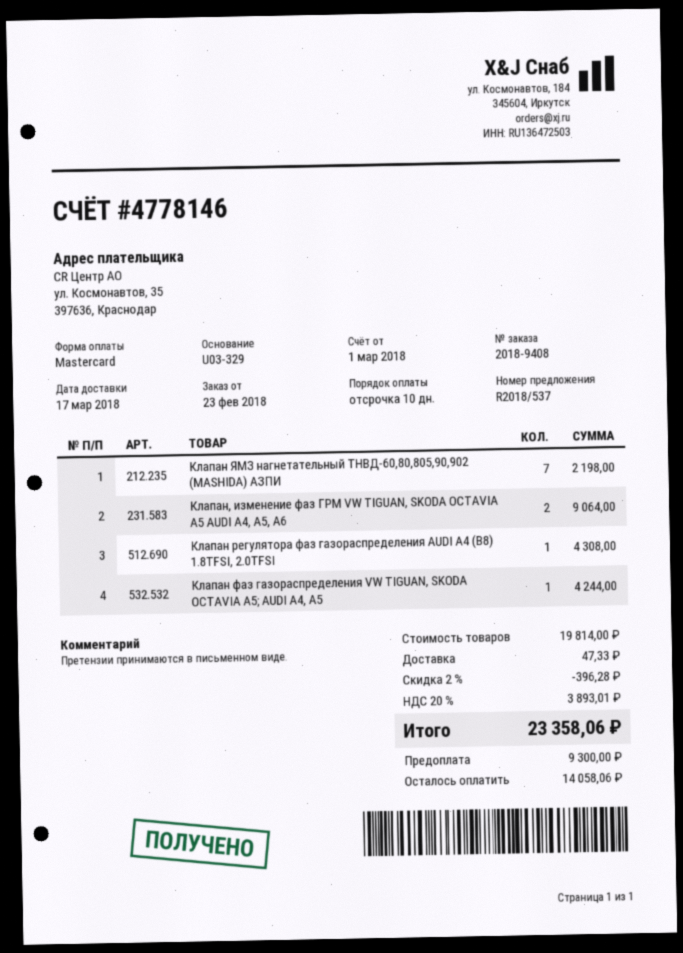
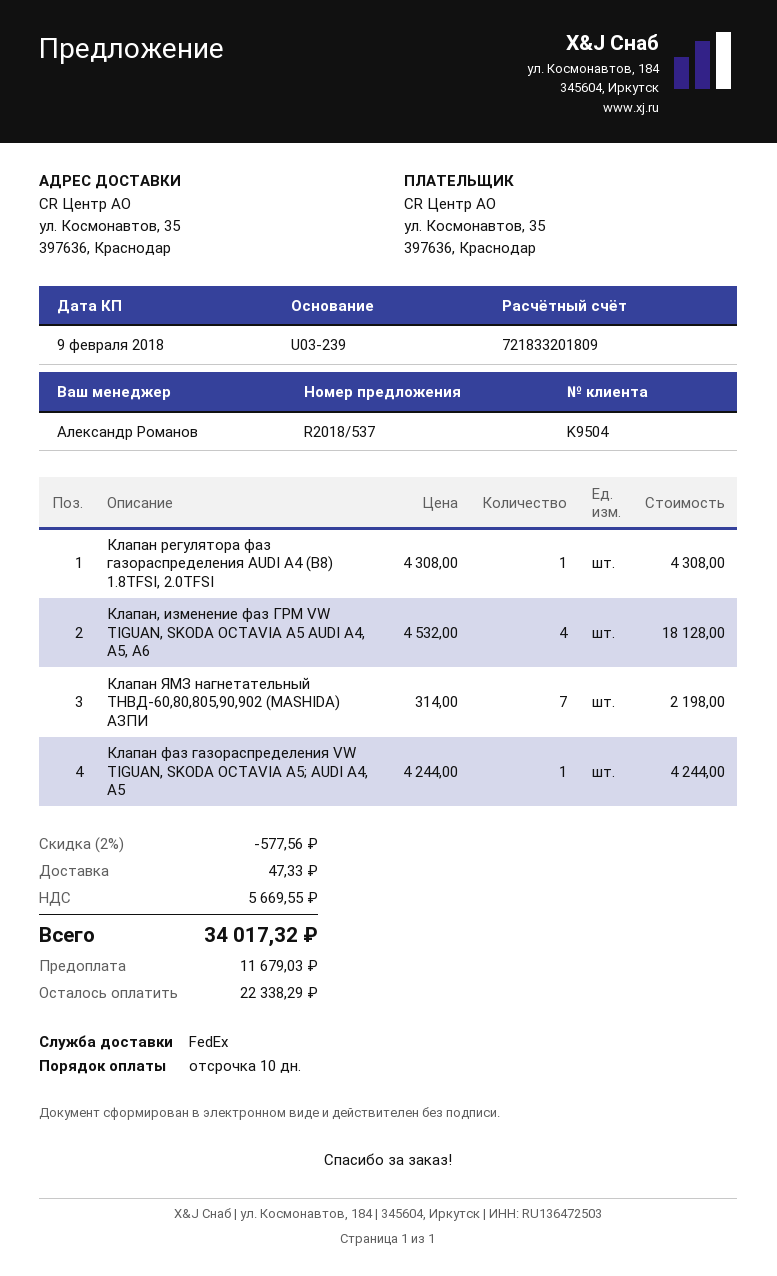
reference: U03-329 -> U03-239
Клапан, изменение фаз ГРМ VW TIGUAN, SKODA OCTAVIA A5 AUDI A4, A5, A6: 2 for 9064.00 -> 4 for 18128.00
discount: 2% = 396.28 -> 2% = 577.56
tax: 3893.01 -> 5669.55
total: 23358.06 -> 34017.32
deposit: 9300.00 -> 11679.03
balance: 14058.06 -> 22338.29

